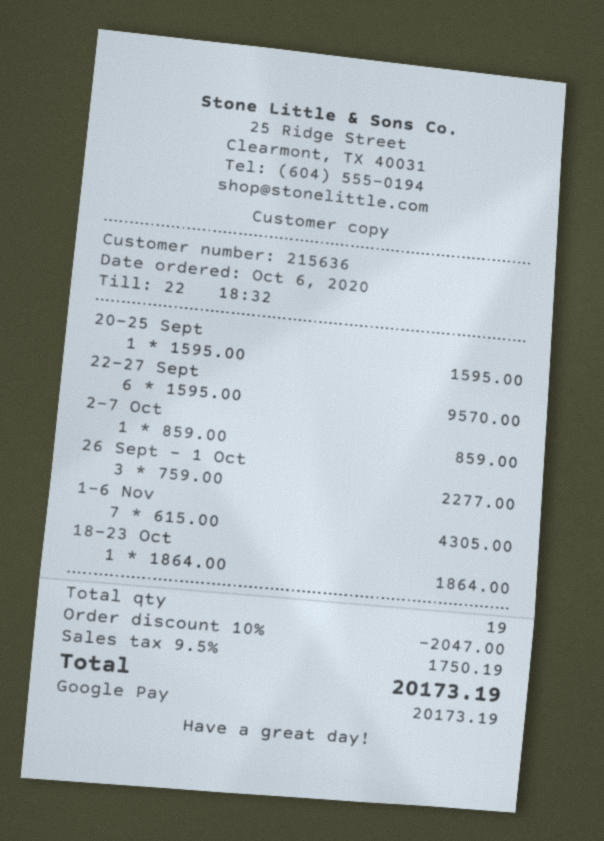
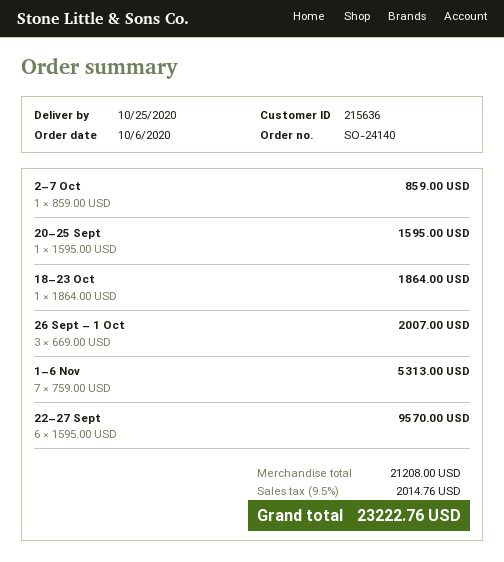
26 Sept – 1 Oct: 3 x 759.00 = 2277.00 -> 3 x 669.00 = 2007.00
1–6 Nov: 7 x 615.00 = 4305.00 -> 7 x 759.00 = 5313.00
discount: 10% = 2047.00 -> none
tax: 9.5% = 1750.19 -> 9.5% = 2014.76
total: 20173.19 -> 23222.76

